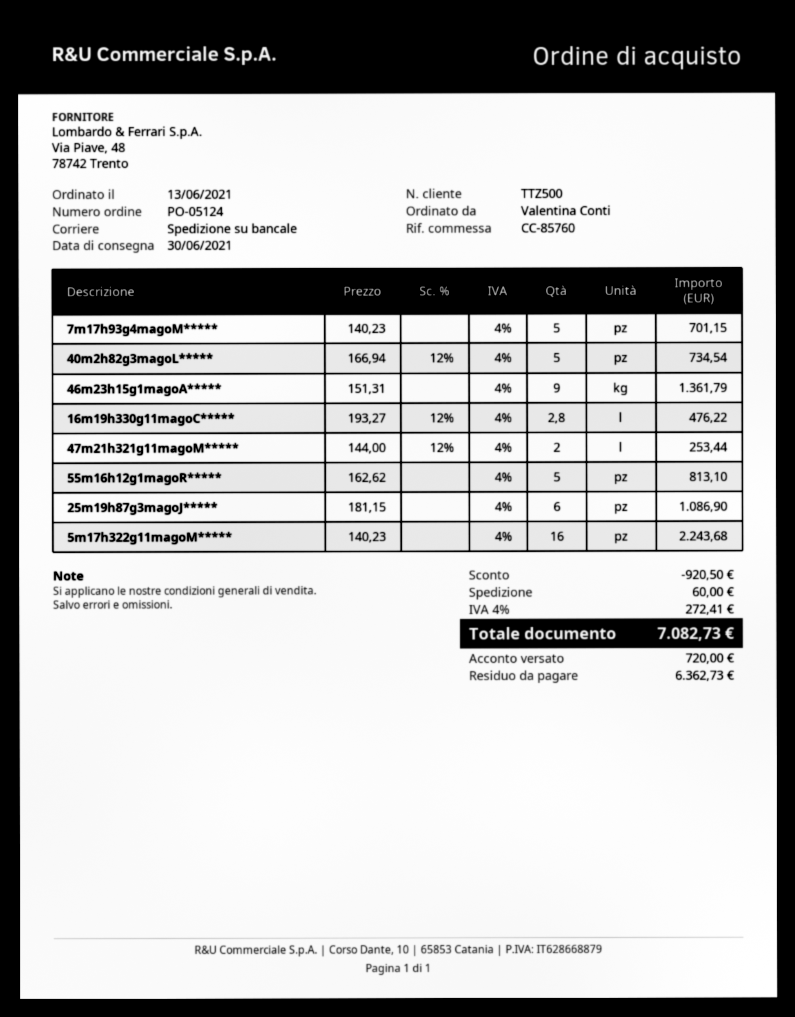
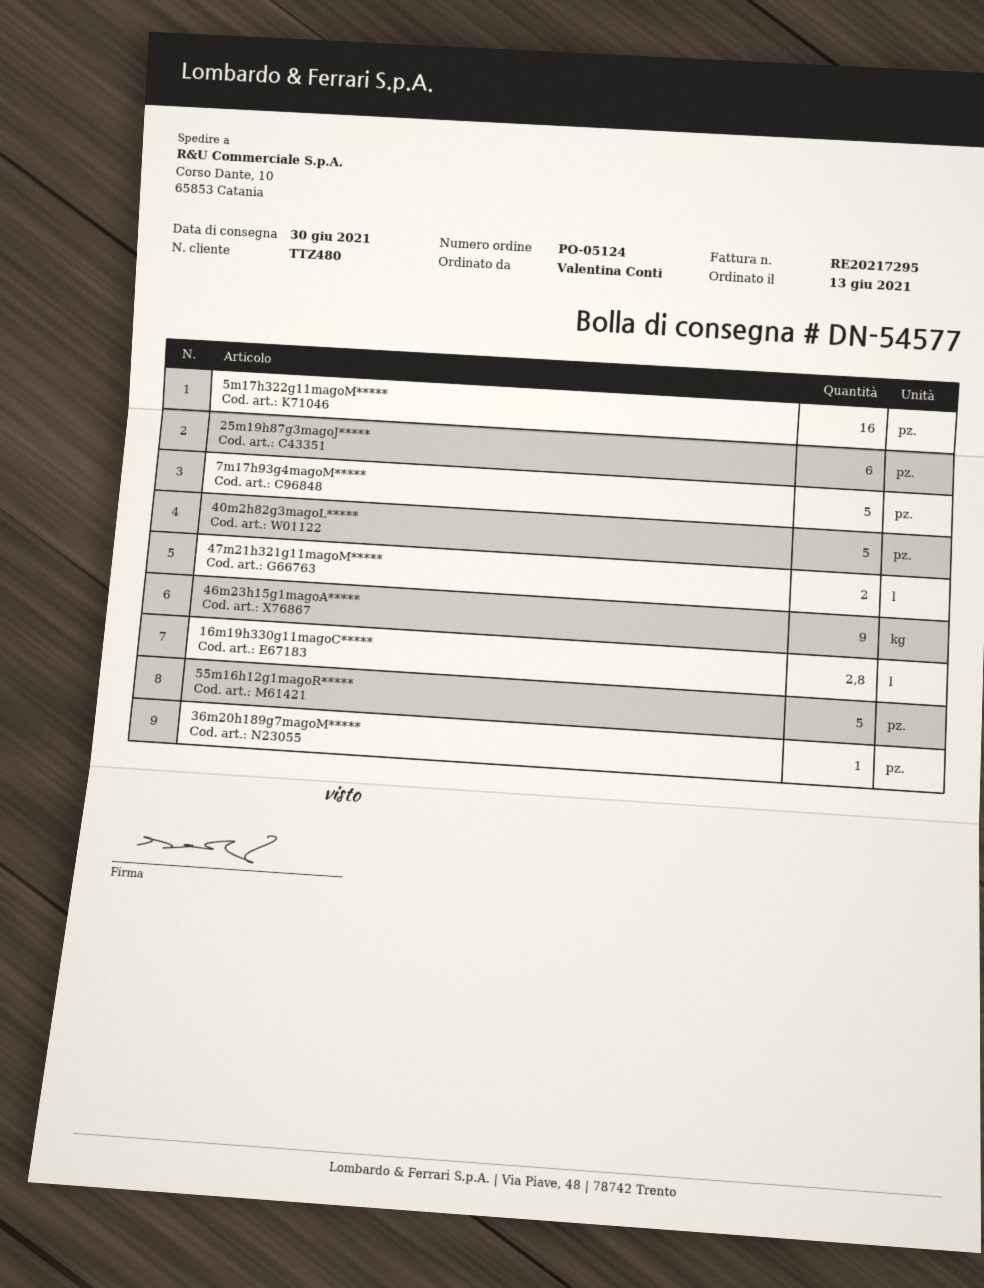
customer number: TTZ500 -> TTZ480
36m20h189g7magoM*****: none -> 1

